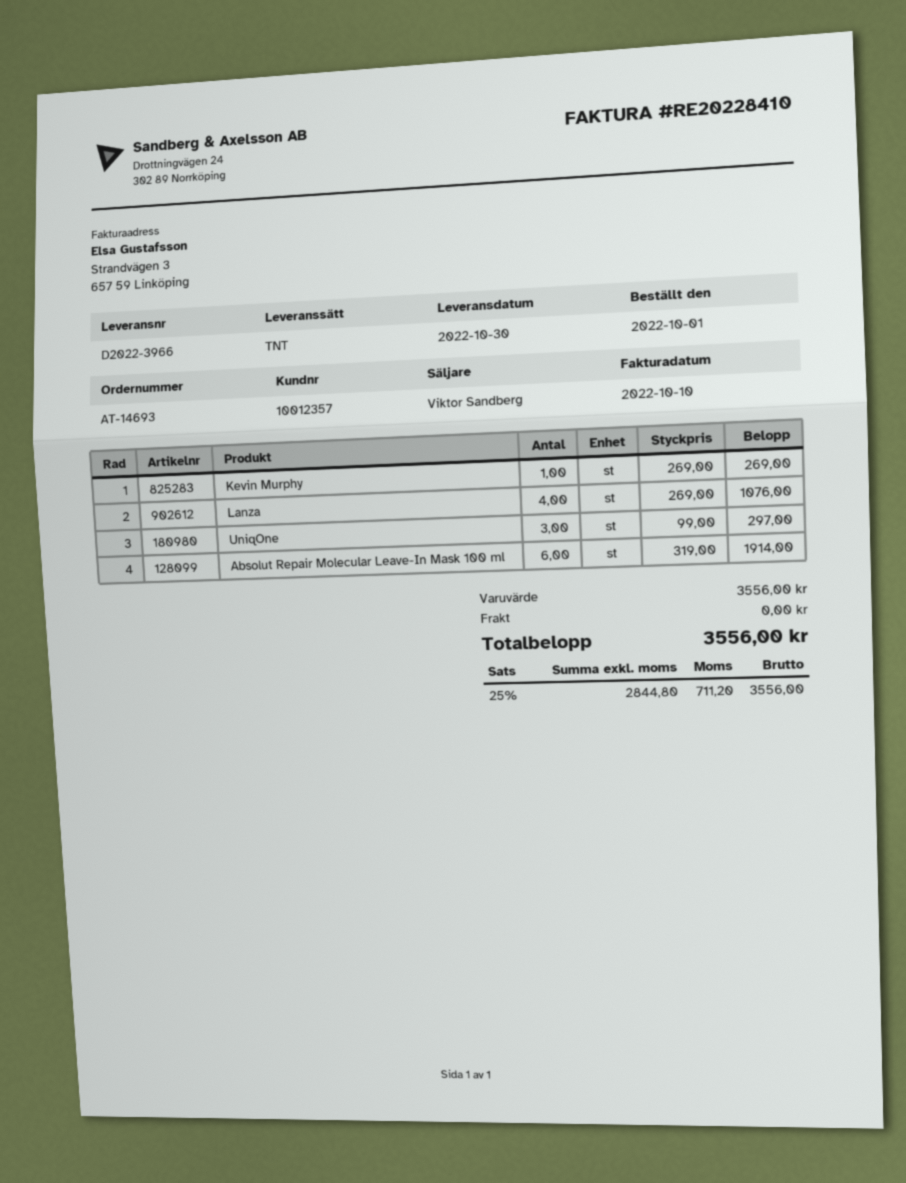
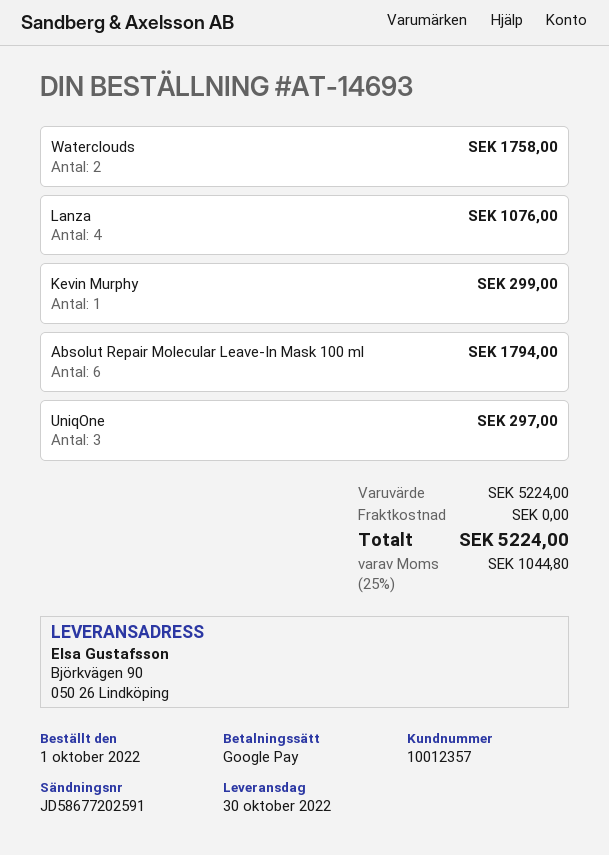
Kevin Murphy: 1 for 269.00 -> 1 for 299.00
Absolut Repair Molecular Leave-In Mask 100 ml: 6 for 1914.00 -> 6 for 1794.00
Waterclouds: none -> 2 for 1758.00
subtotal: 3556.00 -> 5224.00
tax: 25% = 711.20 -> 25% = 1044.80
total: 3556.00 -> 5224.00

